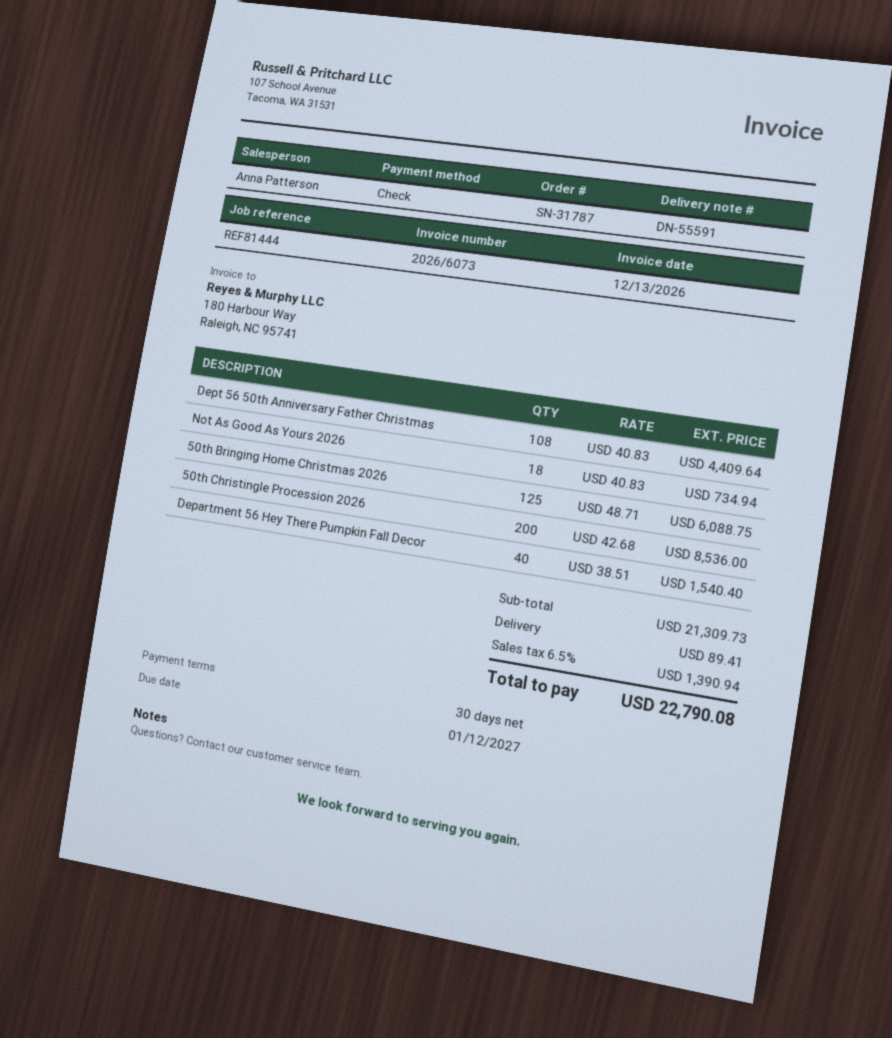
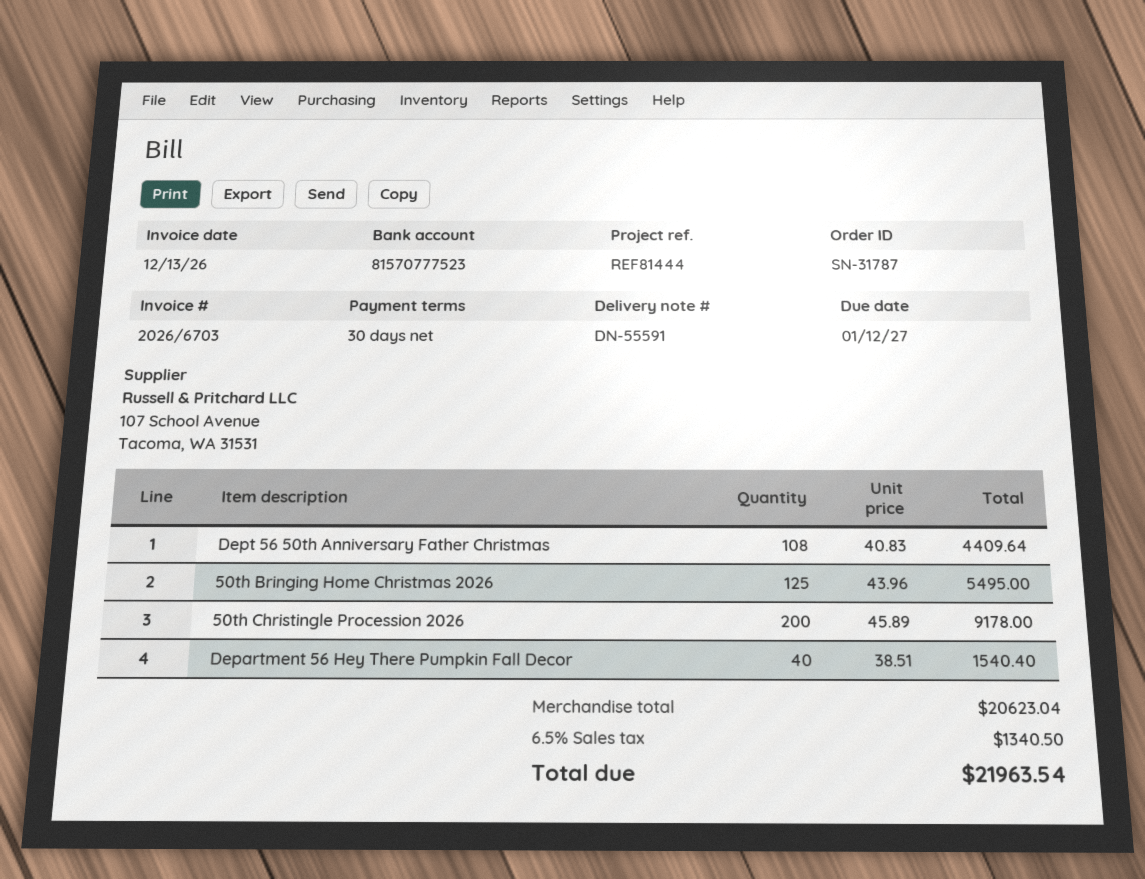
invoice number: 2026/6073 -> 2026/6703
Not As Good As Yours 2026: 18 x 40.83 = 734.94 -> none
50th Bringing Home Christmas 2026: 125 x 48.71 = 6088.75 -> 125 x 43.96 = 5495.00
50th Christingle Procession 2026: 200 x 42.68 = 8536.00 -> 200 x 45.89 = 9178.00
subtotal: 21309.73 -> 20623.04
shipping: 89.41 -> none
tax: 6.5% = 1390.94 -> 6.5% = 1340.50
total: 22790.08 -> 21963.54

